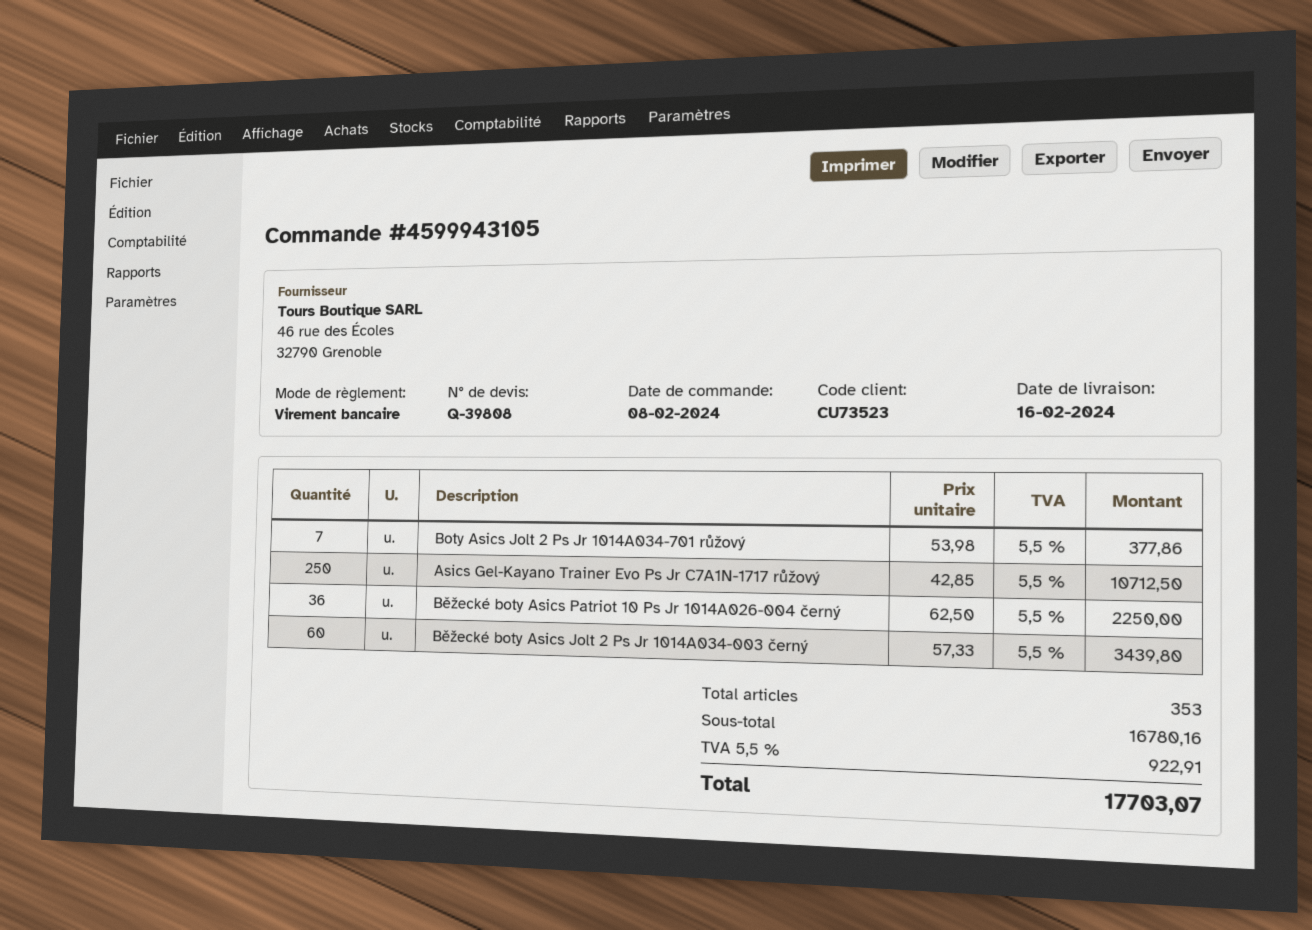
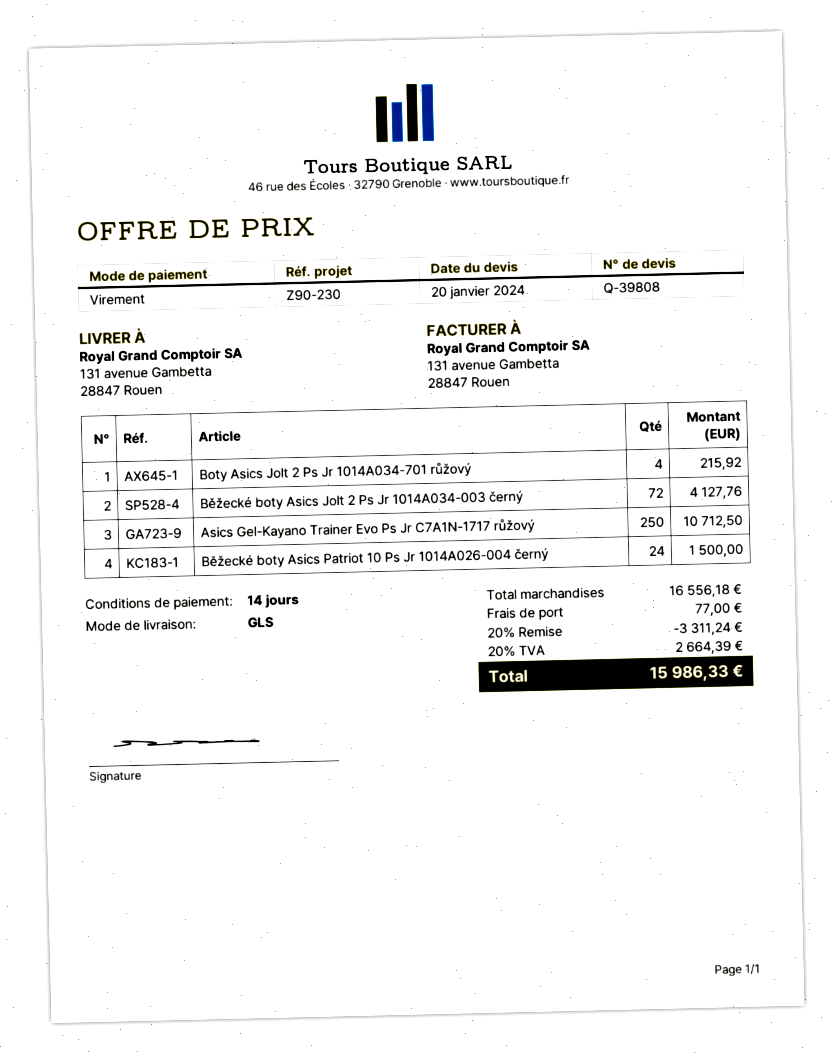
Boty Asics Jolt 2 Ps Jr 1014A034-701 růžový: 7 for 377.86 -> 4 for 215.92
Běžecké boty Asics Patriot 10 Ps Jr 1014A026-004 černý: 36 for 2250.00 -> 24 for 1500.00
Běžecké boty Asics Jolt 2 Ps Jr 1014A034-003 černý: 60 for 3439.80 -> 72 for 4127.76
subtotal: 16780.16 -> 16556.18
discount: none -> 20% = 3311.24
shipping: none -> 77.00
tax: 5.5% = 922.91 -> 20% = 2664.39
total: 17703.07 -> 15986.33

